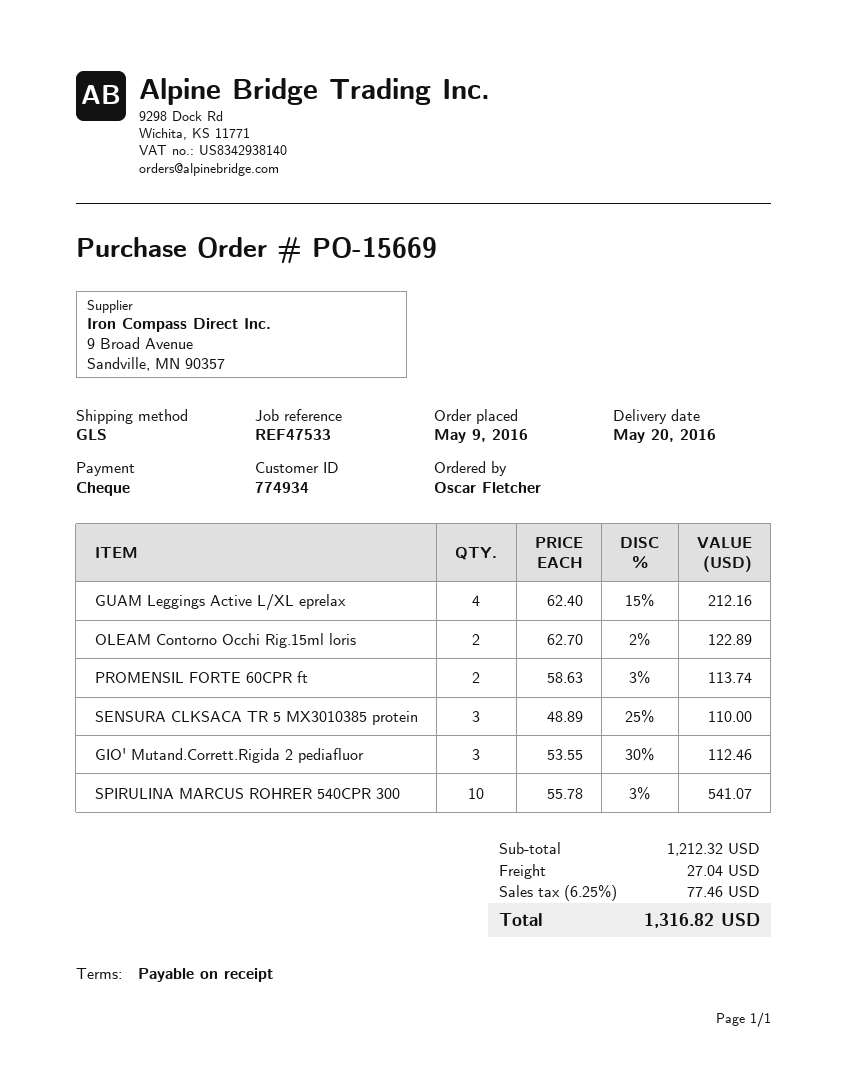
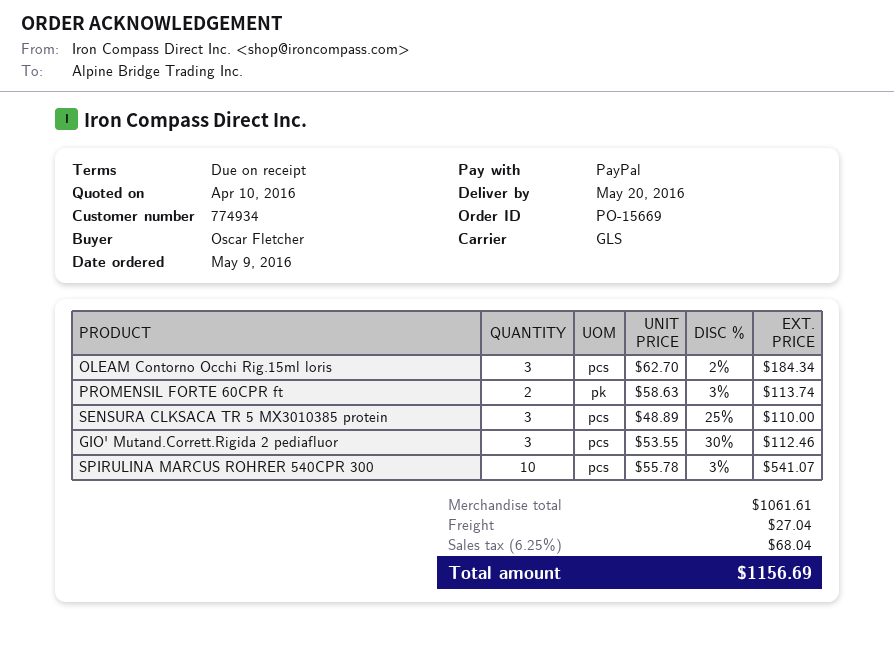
payment method: cheque -> PayPal
GUAM Leggings Active L/XL eprelax: 4 x 62.40 - 15% = 212.16 -> none
OLEAM Contorno Occhi Rig.15ml loris: 2 x 62.70 - 2% = 122.89 -> 3 x 62.70 - 2% = 184.34
subtotal: 1212.32 -> 1061.61
tax: 6.25% = 77.46 -> 6.25% = 68.04
total: 1316.82 -> 1156.69

